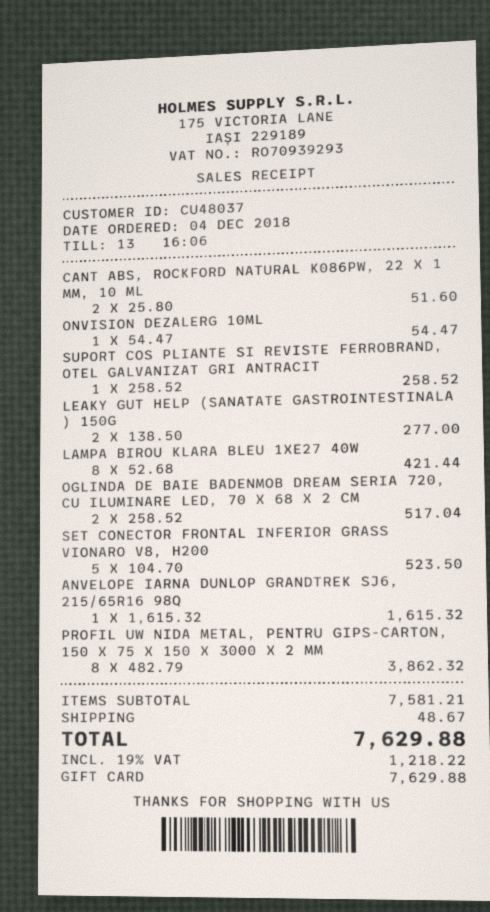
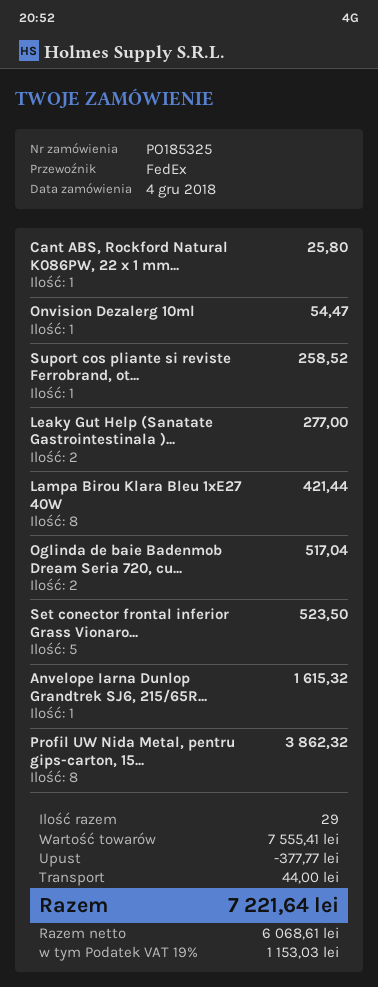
CANT ABS, ROCKFORD NATURAL K086PW, 22 X 1 MM, 10 ML: 2 for 51.60 -> 1 for 25.80
subtotal: 7581.21 -> 7555.41
discount: none -> 377.77
shipping: 48.67 -> 44.00
tax: 19% = 1218.22 -> 19% = 1153.03
total: 7629.88 -> 7221.64

